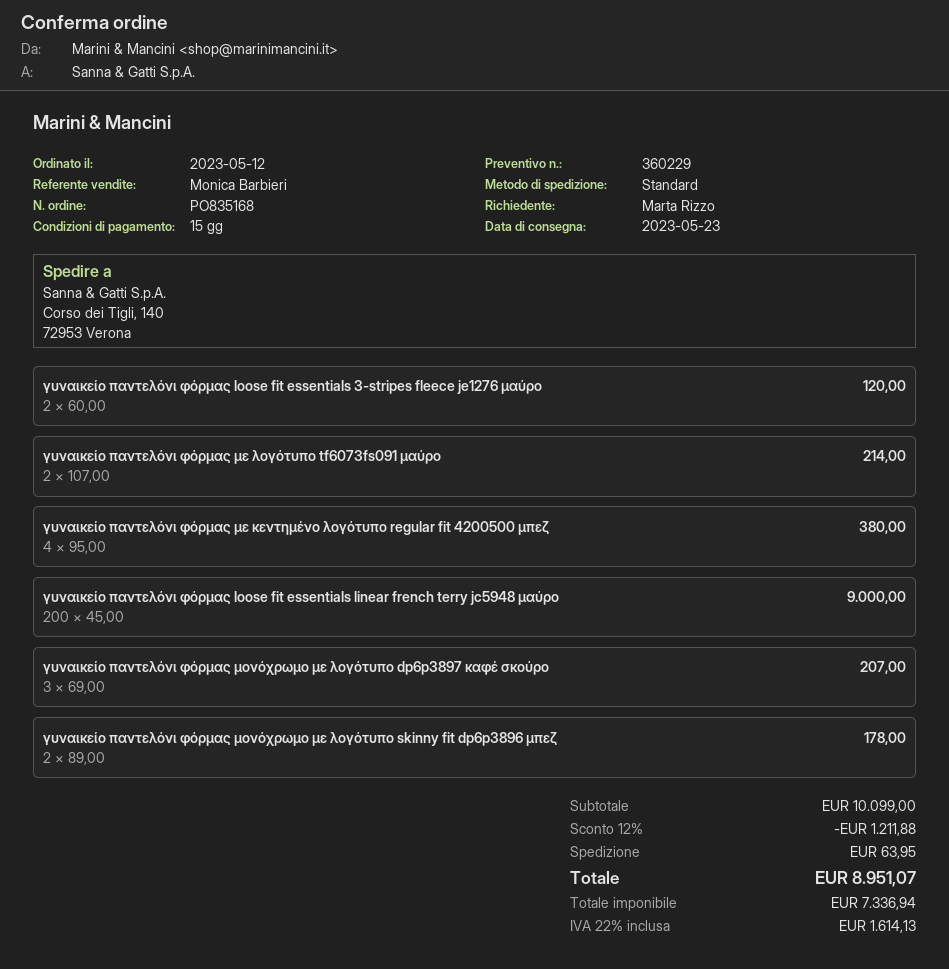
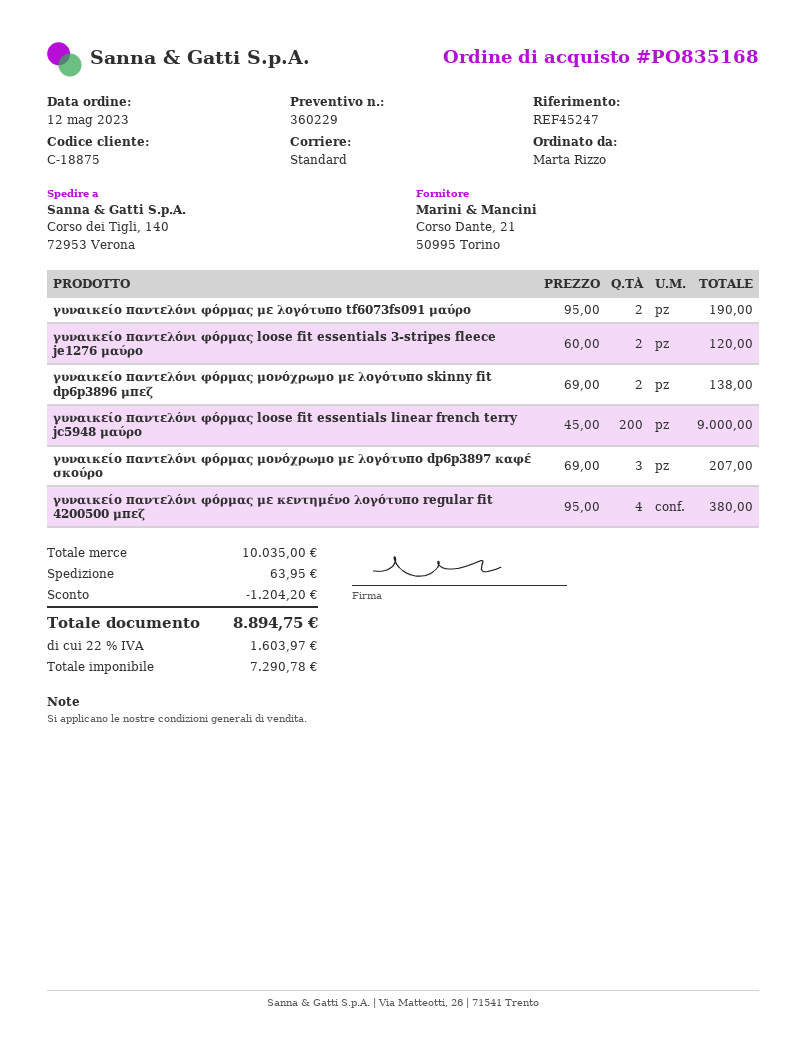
γυναικείο παντελόνι φόρμας με λογότυπο tf6073fs091 μαύρο: 2 x 107.00 = 214.00 -> 2 x 95.00 = 190.00
γυναικείο παντελόνι φόρμας μονόχρωμο με λογότυπο skinny fit dp6p3896 μπεζ: 2 x 89.00 = 178.00 -> 2 x 69.00 = 138.00
subtotal: 10099.00 -> 10035.00
discount: 1211.88 -> 1204.20
net: 7336.94 -> 7290.78
tax: 22% = 1614.13 -> 22% = 1603.97
total: 8951.07 -> 8894.75

